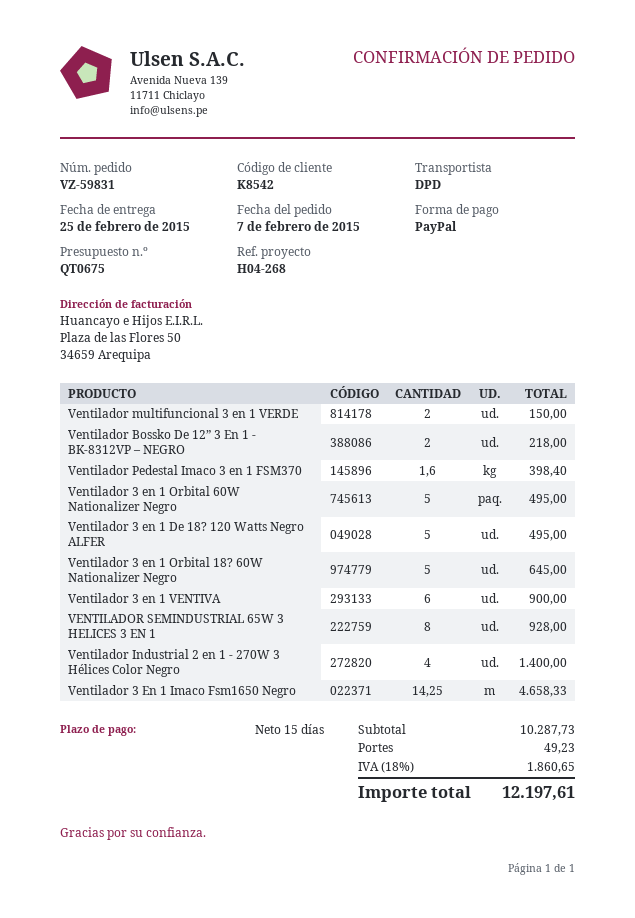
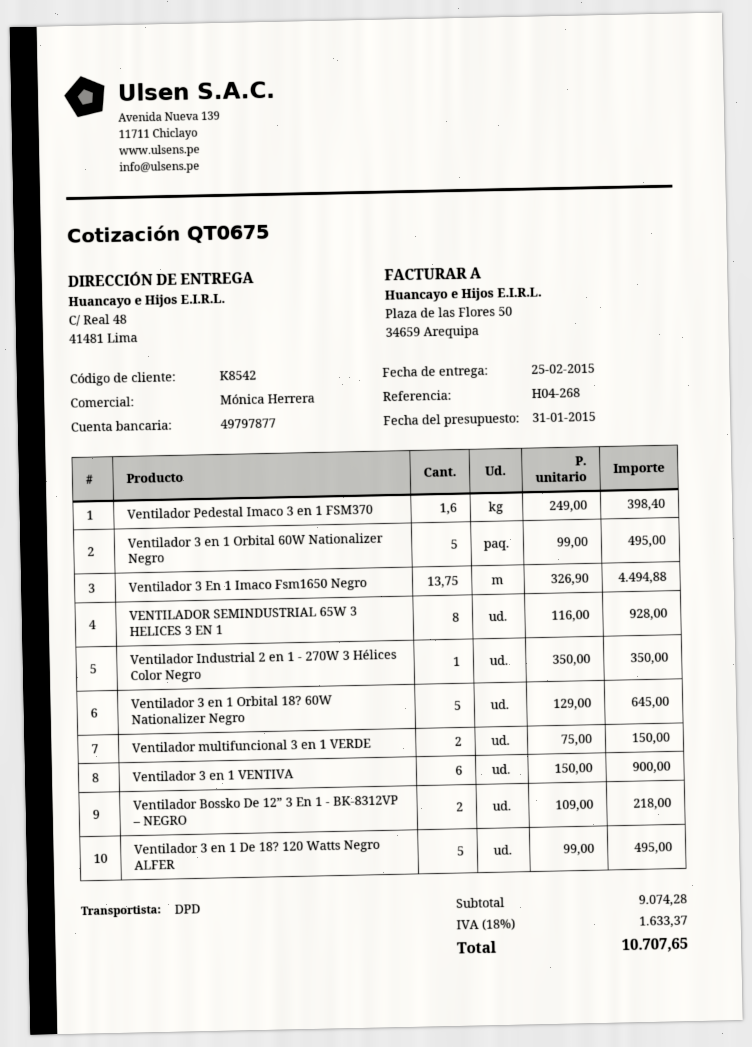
Ventilador Industrial 2 en 1 - 270W 3 Hélices Color Negro: 4 for 1400.00 -> 1 for 350.00
Ventilador 3 En 1 Imaco Fsm1650 Negro: 14.25 for 4658.33 -> 13.75 for 4494.88
subtotal: 10287.73 -> 9074.28
shipping: 49.23 -> none
tax: 18% = 1860.65 -> 18% = 1633.37
total: 12197.61 -> 10707.65

